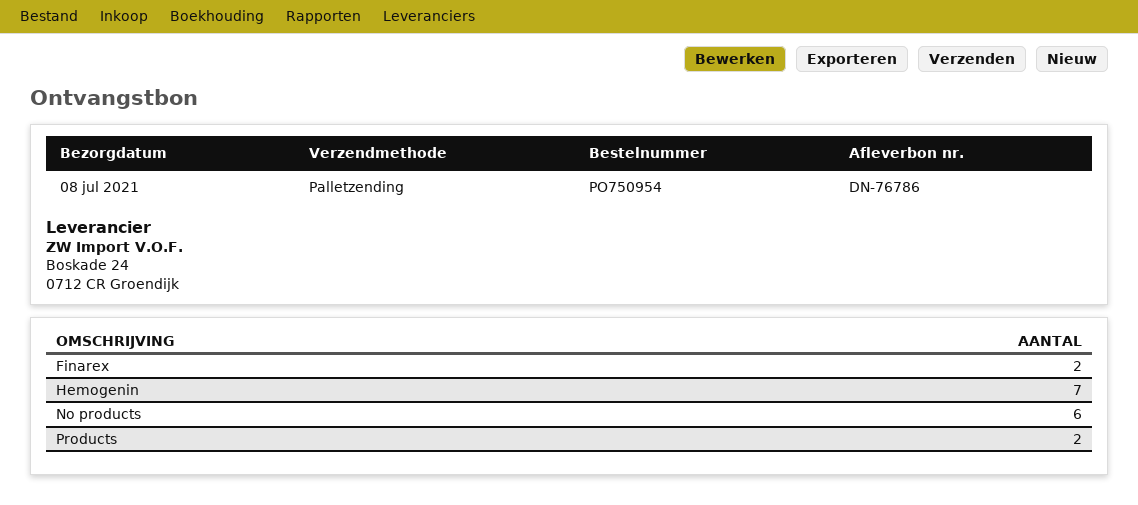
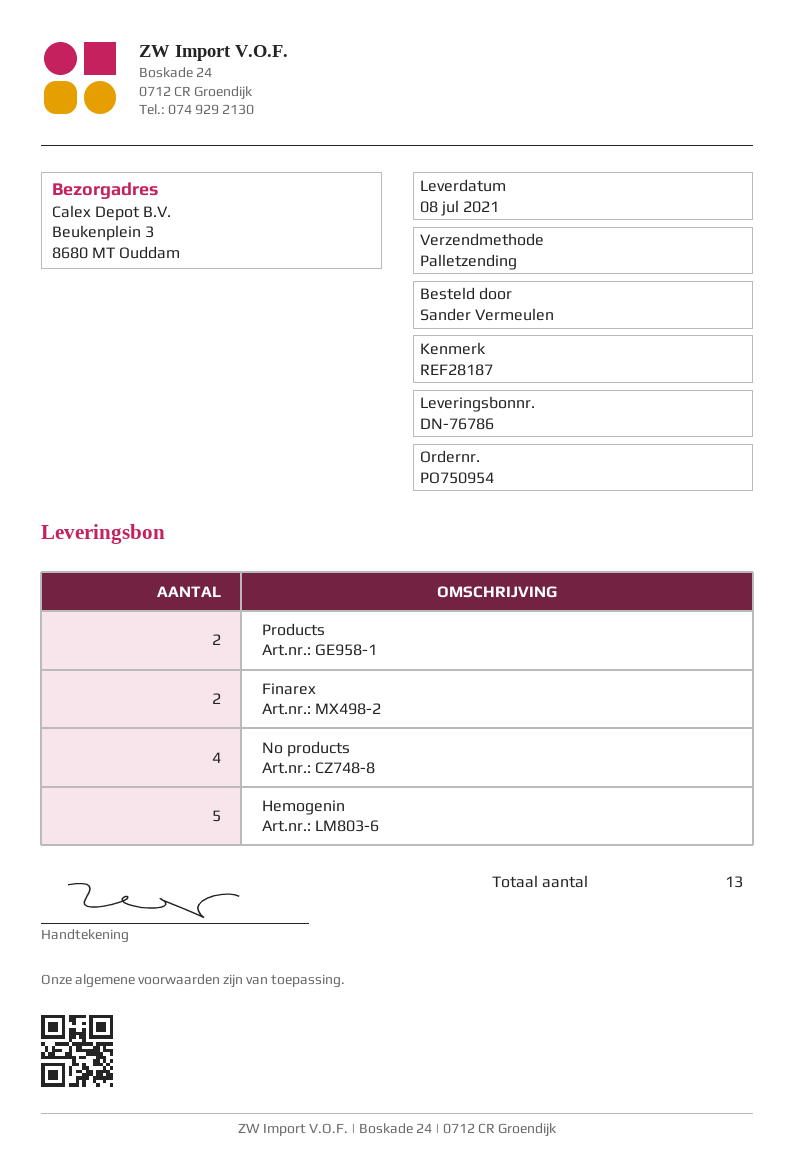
Hemogenin: 7 -> 5
No products: 6 -> 4

